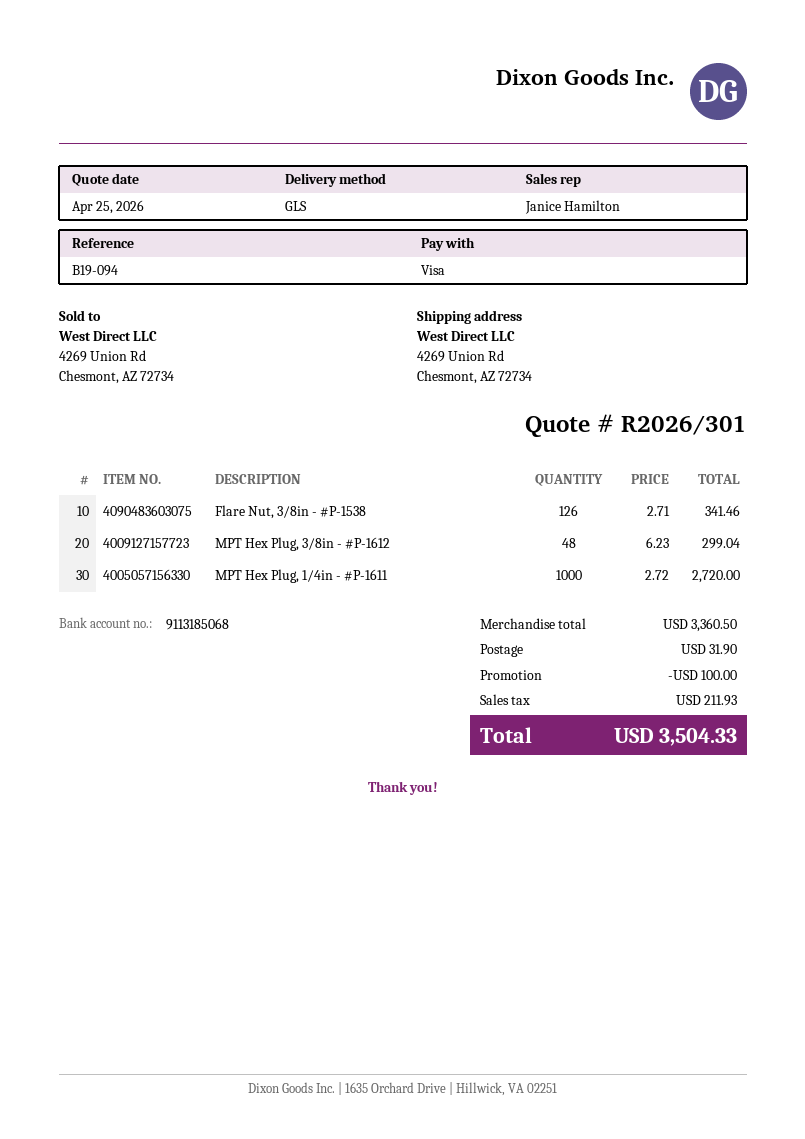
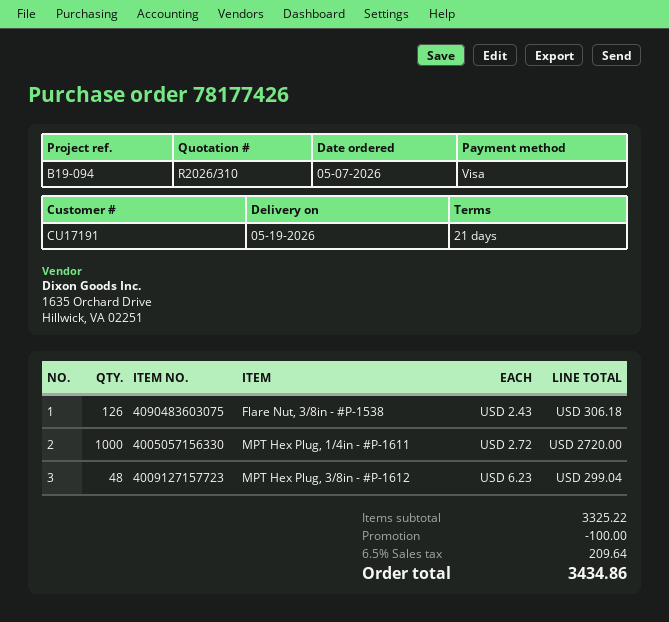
quote number: R2026/301 -> R2026/310
Flare Nut, 3/8in - #P-1538: 126 x 2.71 = 341.46 -> 126 x 2.43 = 306.18
subtotal: 3360.50 -> 3325.22
shipping: 31.90 -> none
tax: 211.93 -> 209.64
total: 3504.33 -> 3434.86

